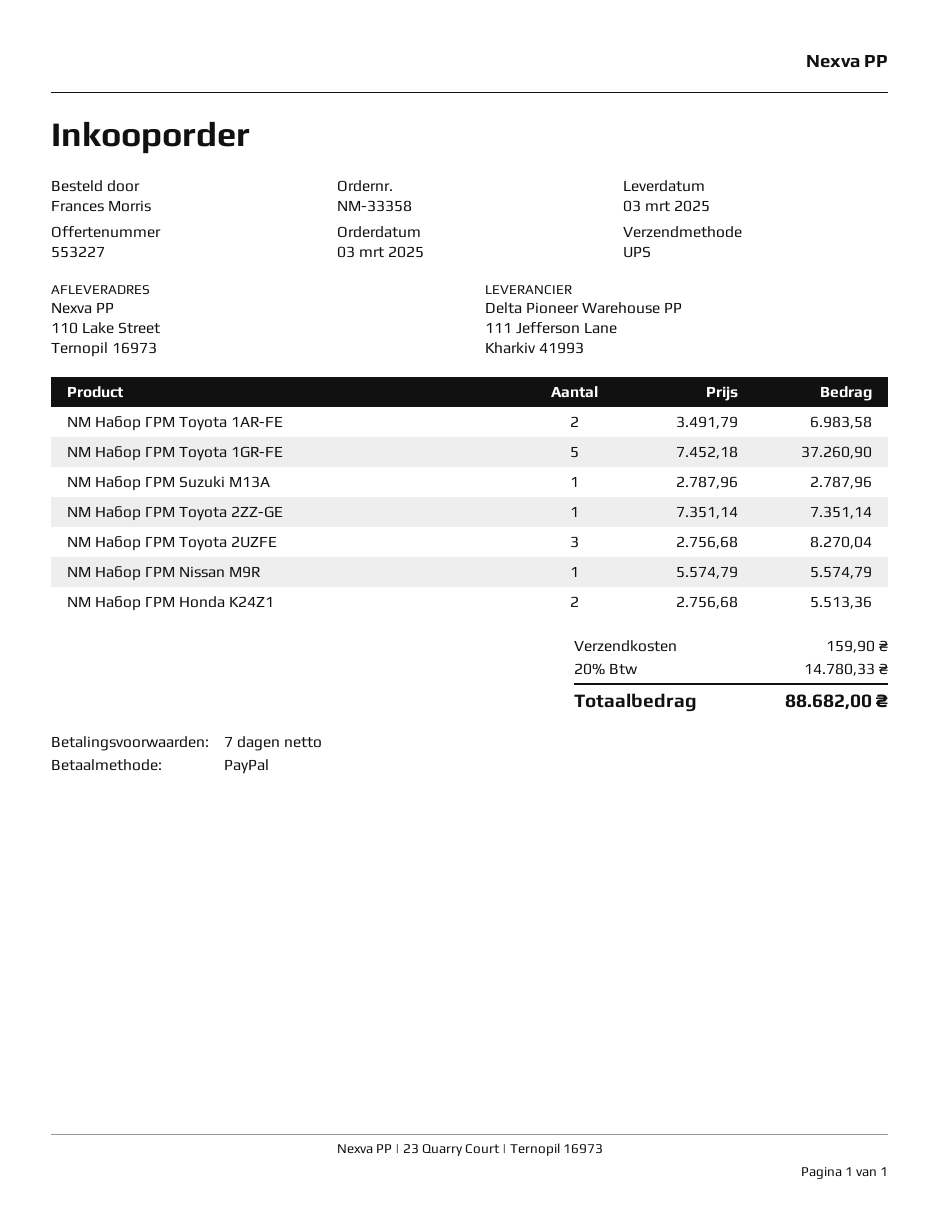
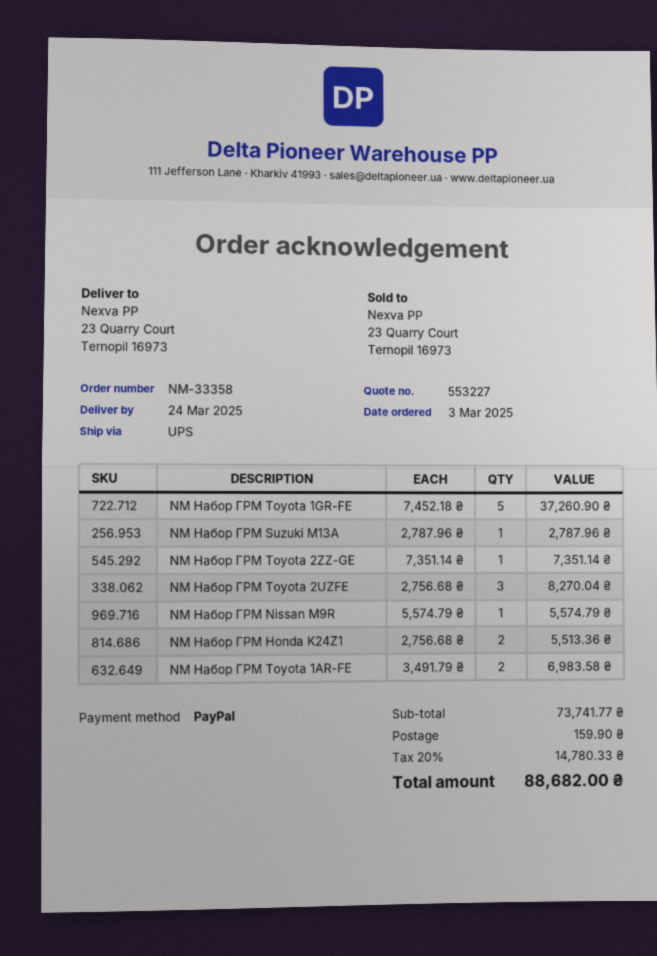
delivery date: 2025-03-03 -> 2025-03-24
ship to: 110 Lake Street, Ternopil 16973 -> 23 Quarry Court, Ternopil 16973

